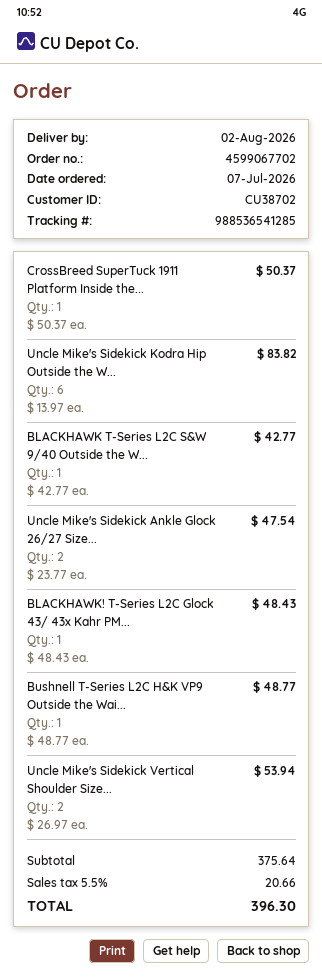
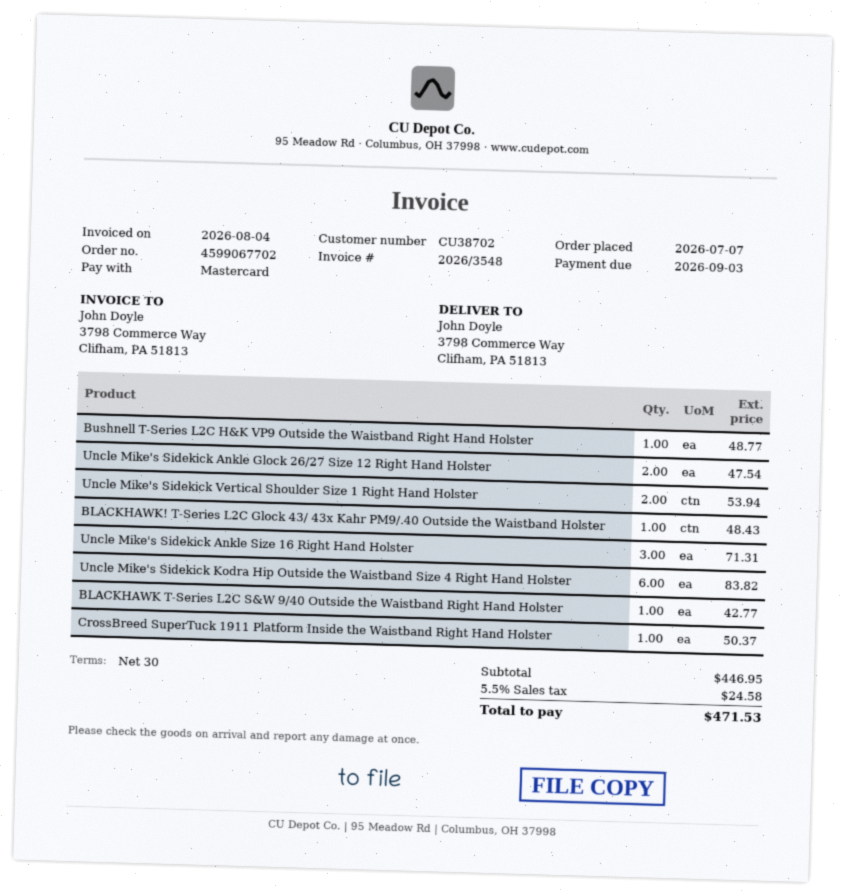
Uncle Mike's Sidekick Ankle Size 16 Right Hand Holster: none -> 3 for 71.31
subtotal: 375.64 -> 446.95
tax: 5.5% = 20.66 -> 5.5% = 24.58
total: 396.30 -> 471.53

